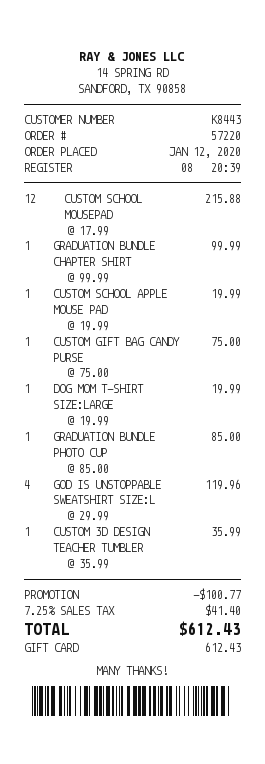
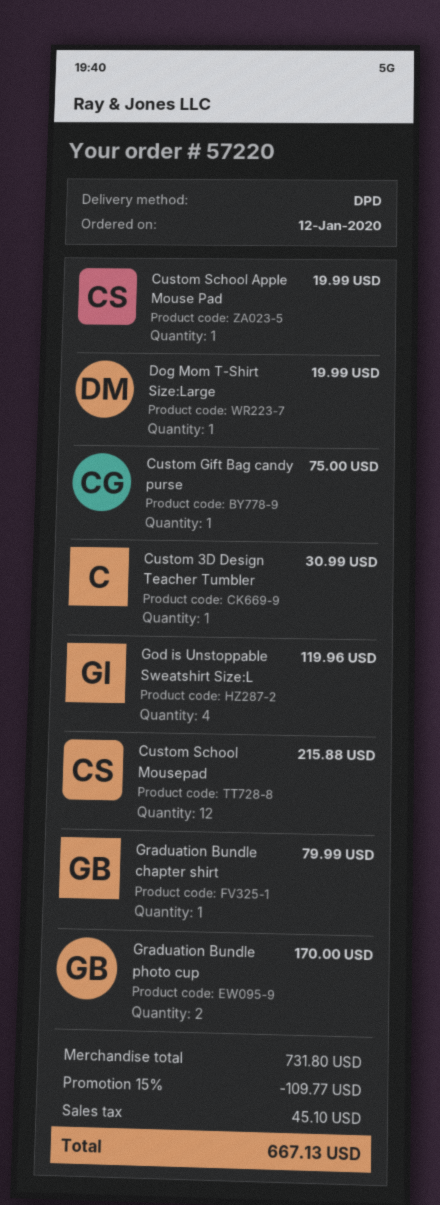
GRADUATION BUNDLE CHAPTER SHIRT: 1 for 99.99 -> 1 for 79.99
GRADUATION BUNDLE PHOTO CUP: 1 for 85.00 -> 2 for 170.00
CUSTOM 3D DESIGN TEACHER TUMBLER: 1 for 35.99 -> 1 for 30.99
discount: 100.77 -> 109.77
tax: 41.40 -> 45.10
total: 612.43 -> 667.13

